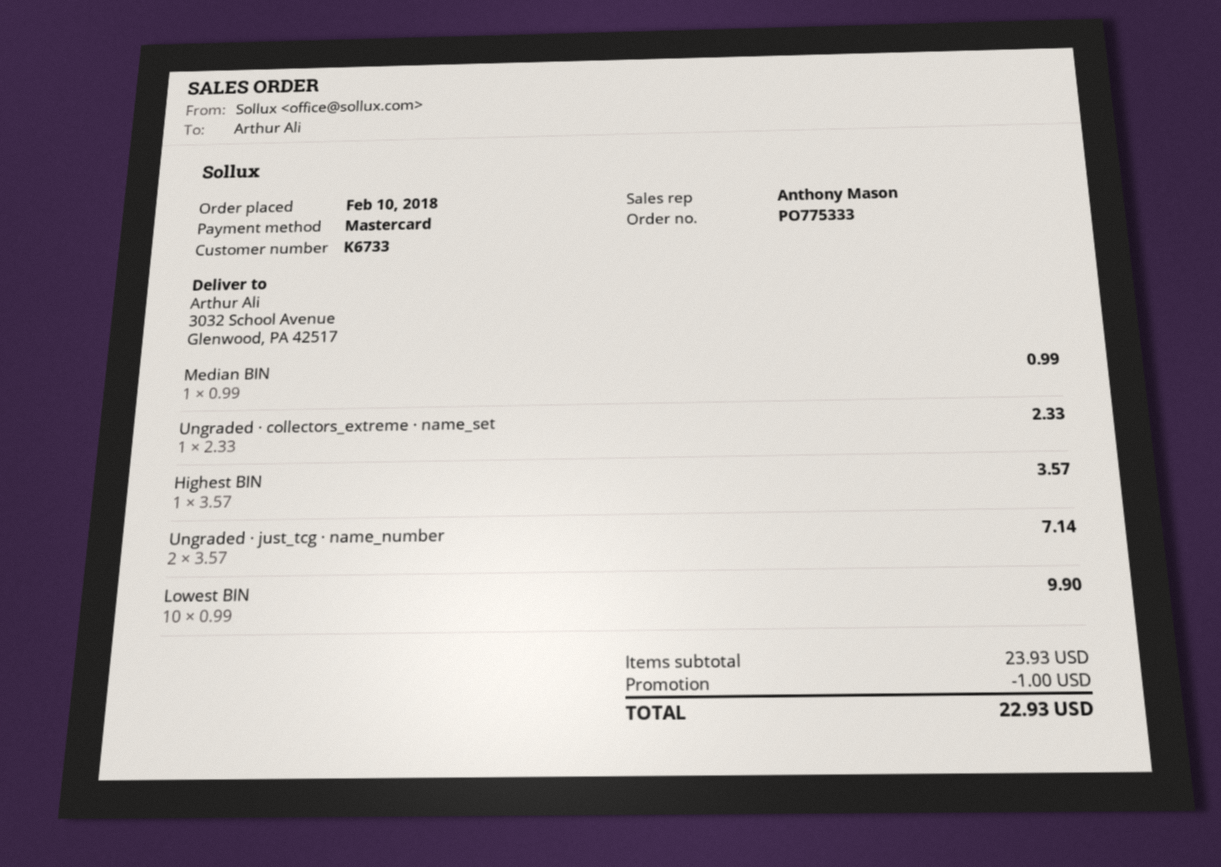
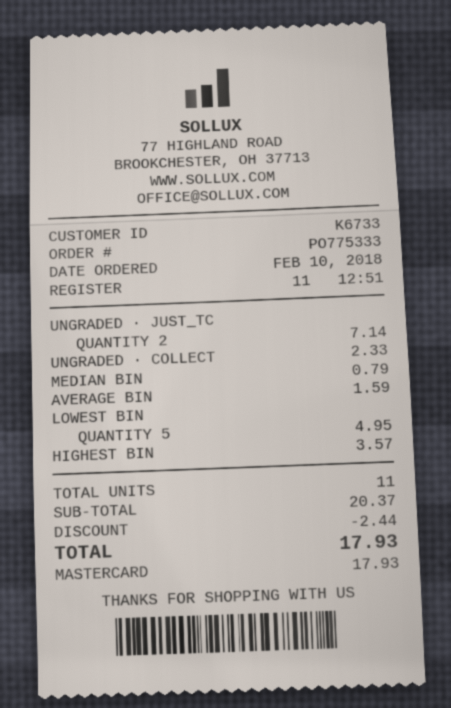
Median BIN: 1 for 0.99 -> 1 for 0.79
Lowest BIN: 10 for 9.90 -> 5 for 4.95
AVERAGE BIN: none -> 1 for 1.59
subtotal: 23.93 -> 20.37
discount: 1.00 -> 2.44
total: 22.93 -> 17.93

